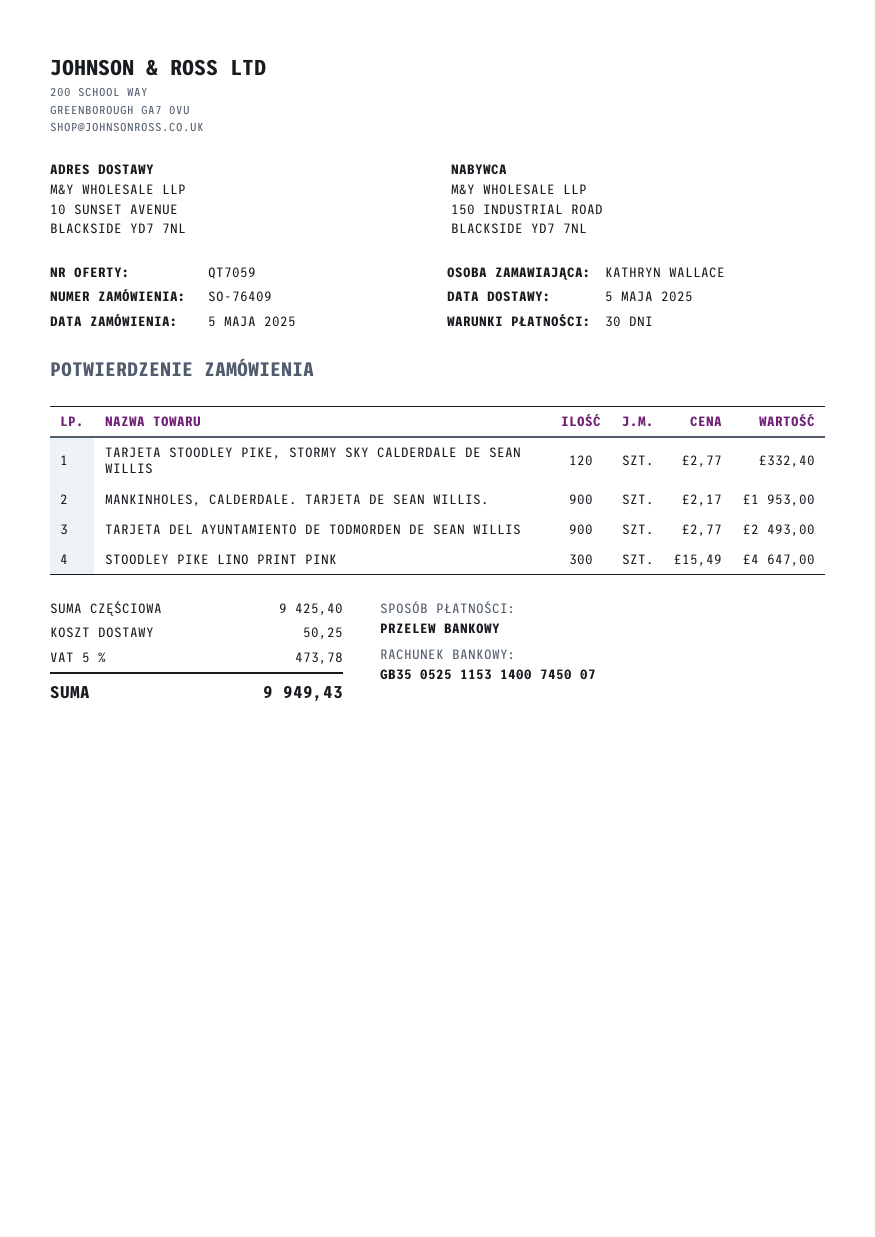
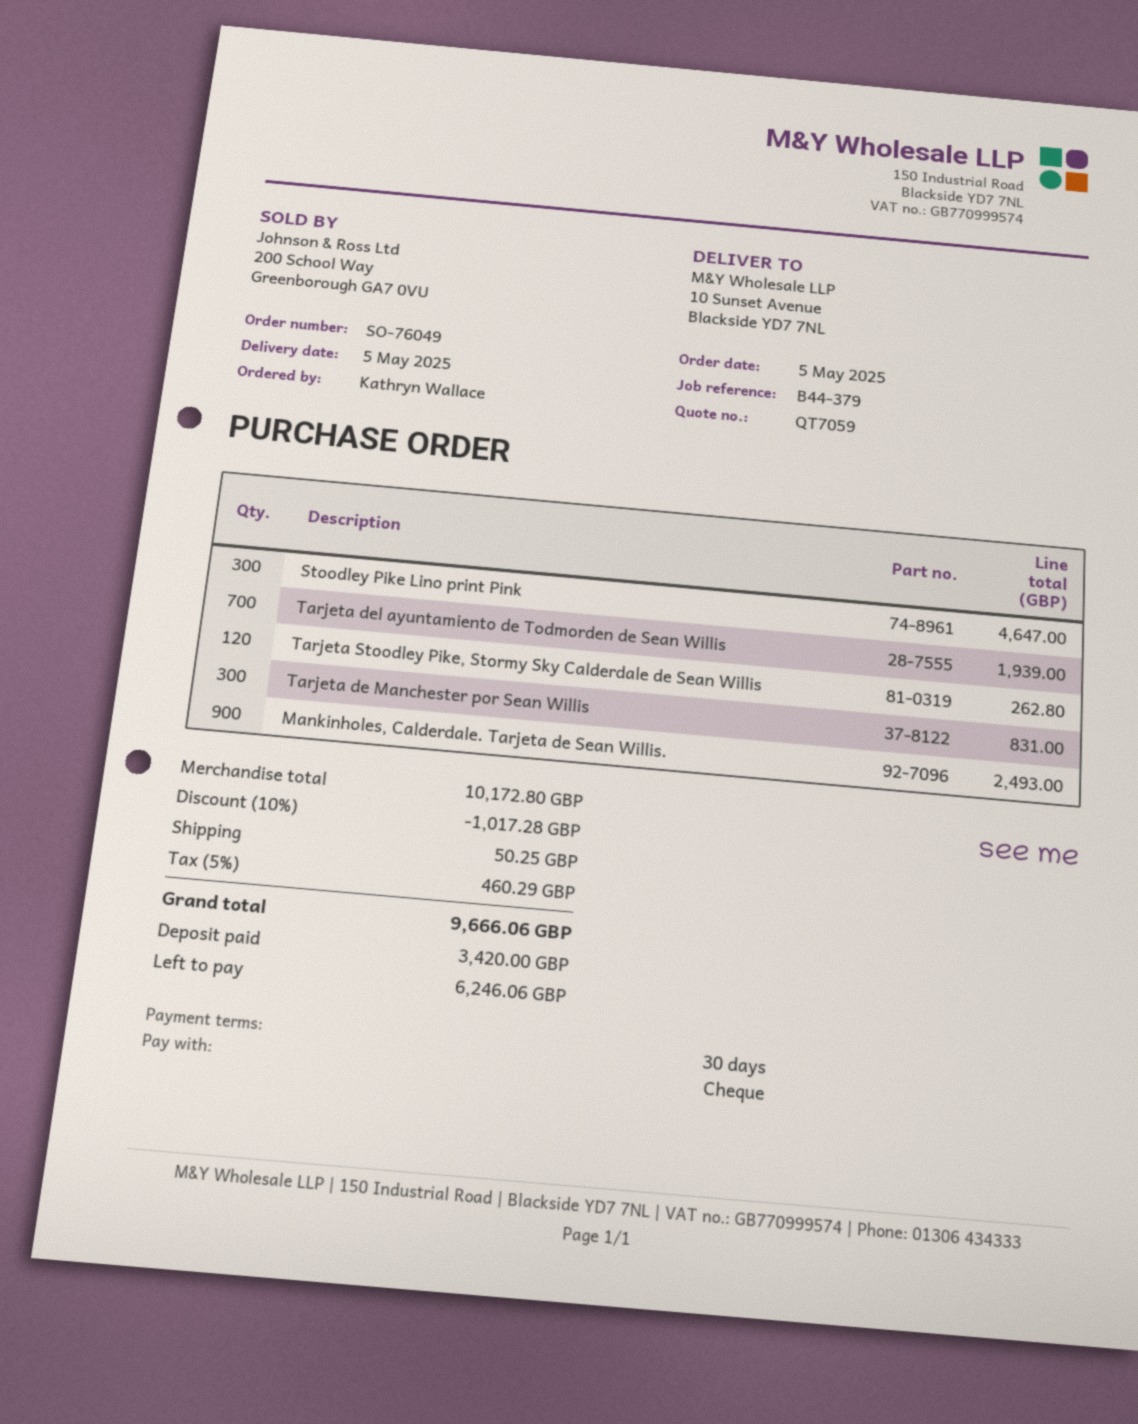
order number: SO-76409 -> SO-76049
payment method: bank transfer -> cheque
TARJETA STOODLEY PIKE, STORMY SKY CALDERDALE DE SEAN WILLIS: 120 for 332.40 -> 120 for 262.80
MANKINHOLES, CALDERDALE. TARJETA DE SEAN WILLIS.: 900 for 1953.00 -> 900 for 2493.00
TARJETA DEL AYUNTAMIENTO DE TODMORDEN DE SEAN WILLIS: 900 for 2493.00 -> 700 for 1939.00
Tarjeta de Manchester por Sean Willis: none -> 300 for 831.00
subtotal: 9425.40 -> 10172.80
discount: none -> 10% = 1017.28
tax: 5% = 473.78 -> 5% = 460.29
total: 9949.43 -> 9666.06

